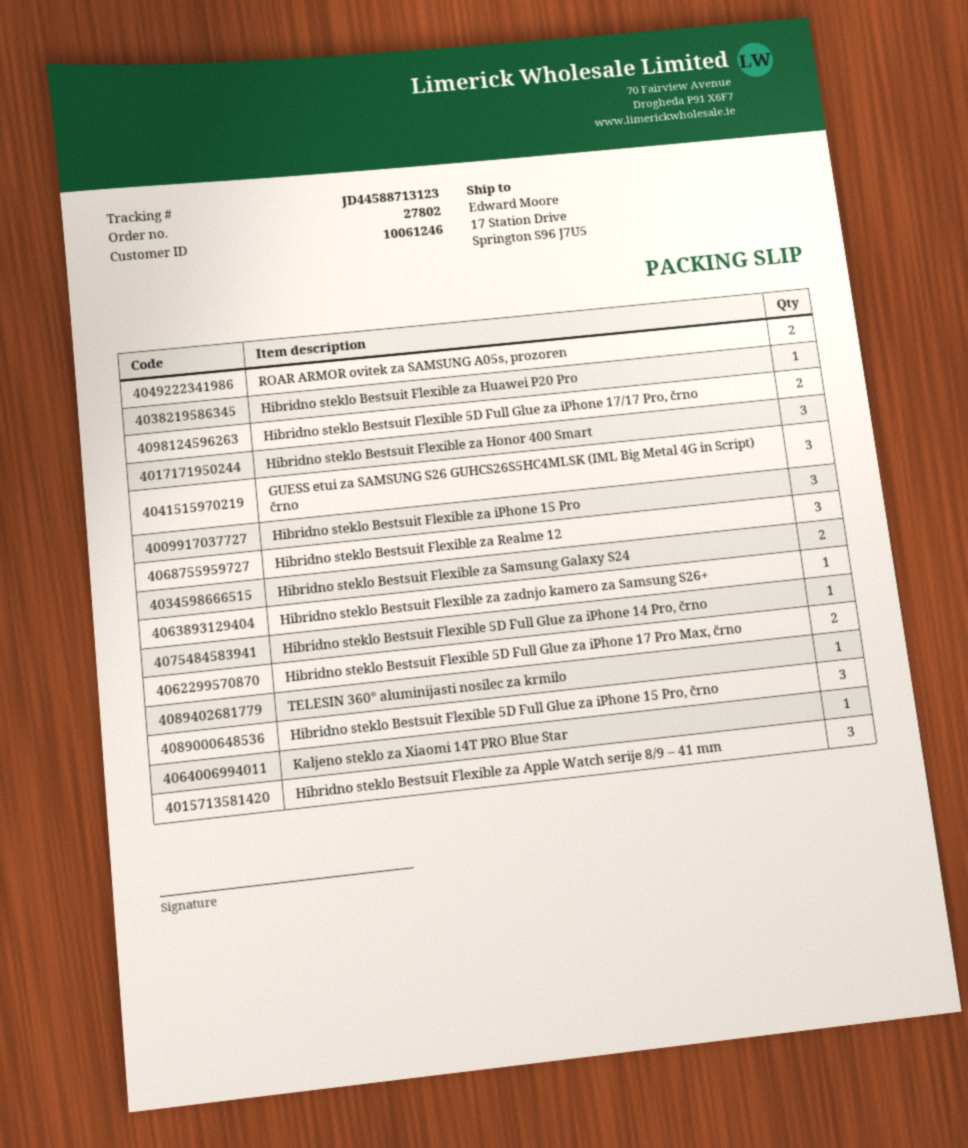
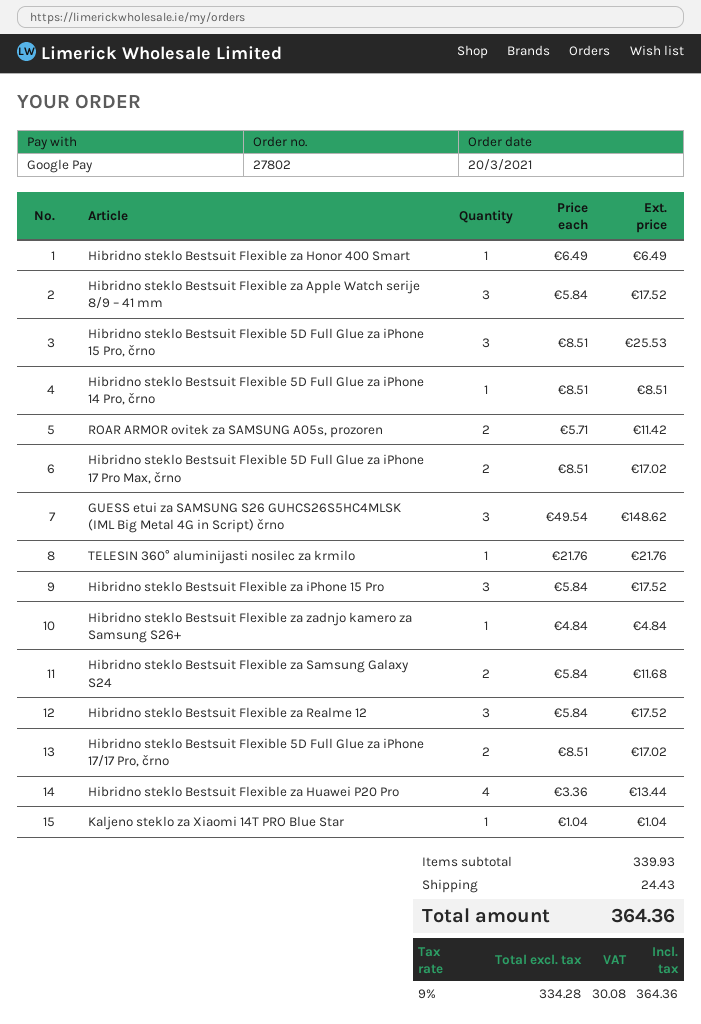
Hibridno steklo Bestsuit Flexible za Huawei P20 Pro: 1 -> 4
Hibridno steklo Bestsuit Flexible za Honor 400 Smart: 3 -> 1

